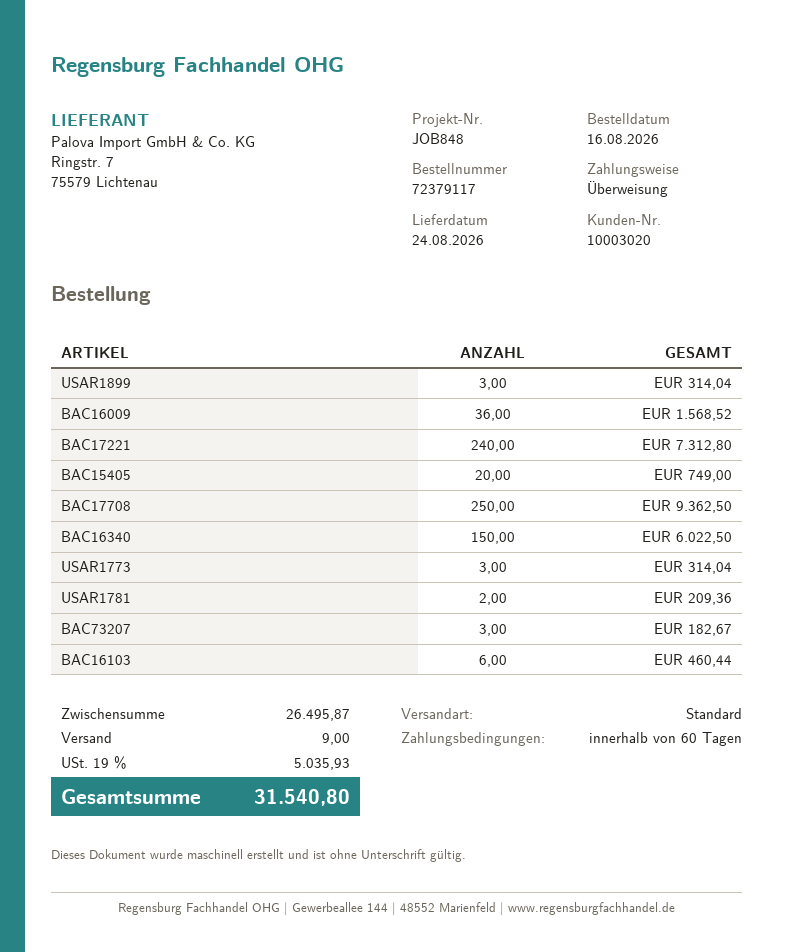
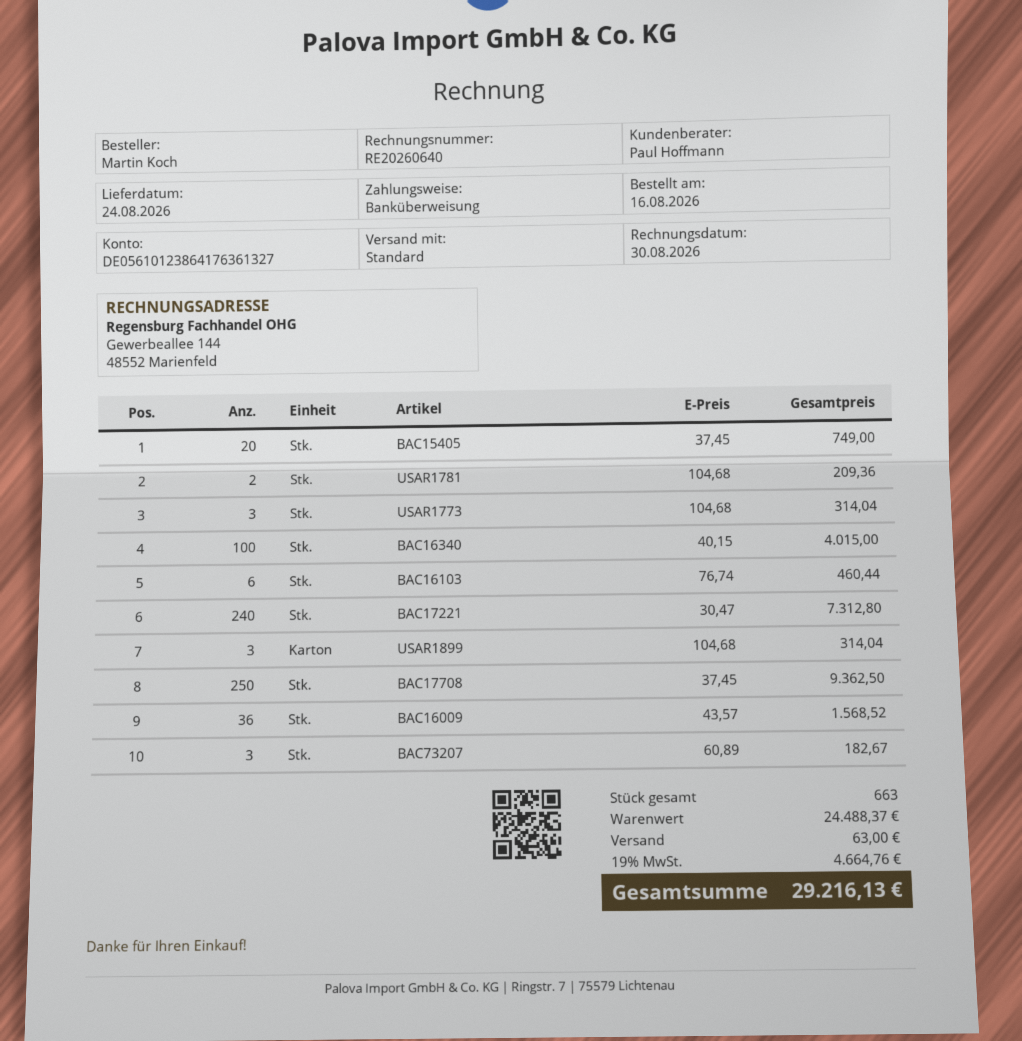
BAC16340: 150 for 6022.50 -> 100 for 4015.00
subtotal: 26495.87 -> 24488.37
shipping: 9.00 -> 63.00
tax: 19% = 5035.93 -> 19% = 4664.76
total: 31540.80 -> 29216.13

